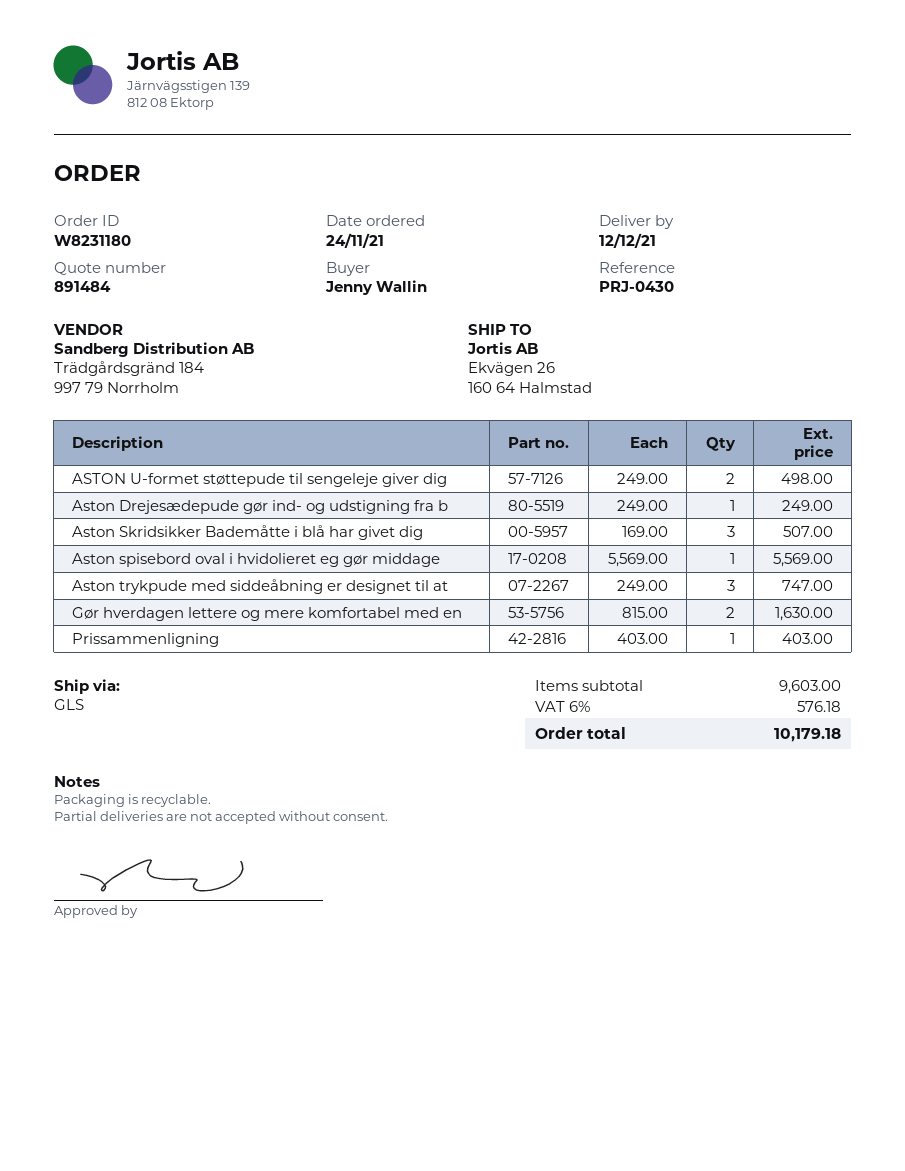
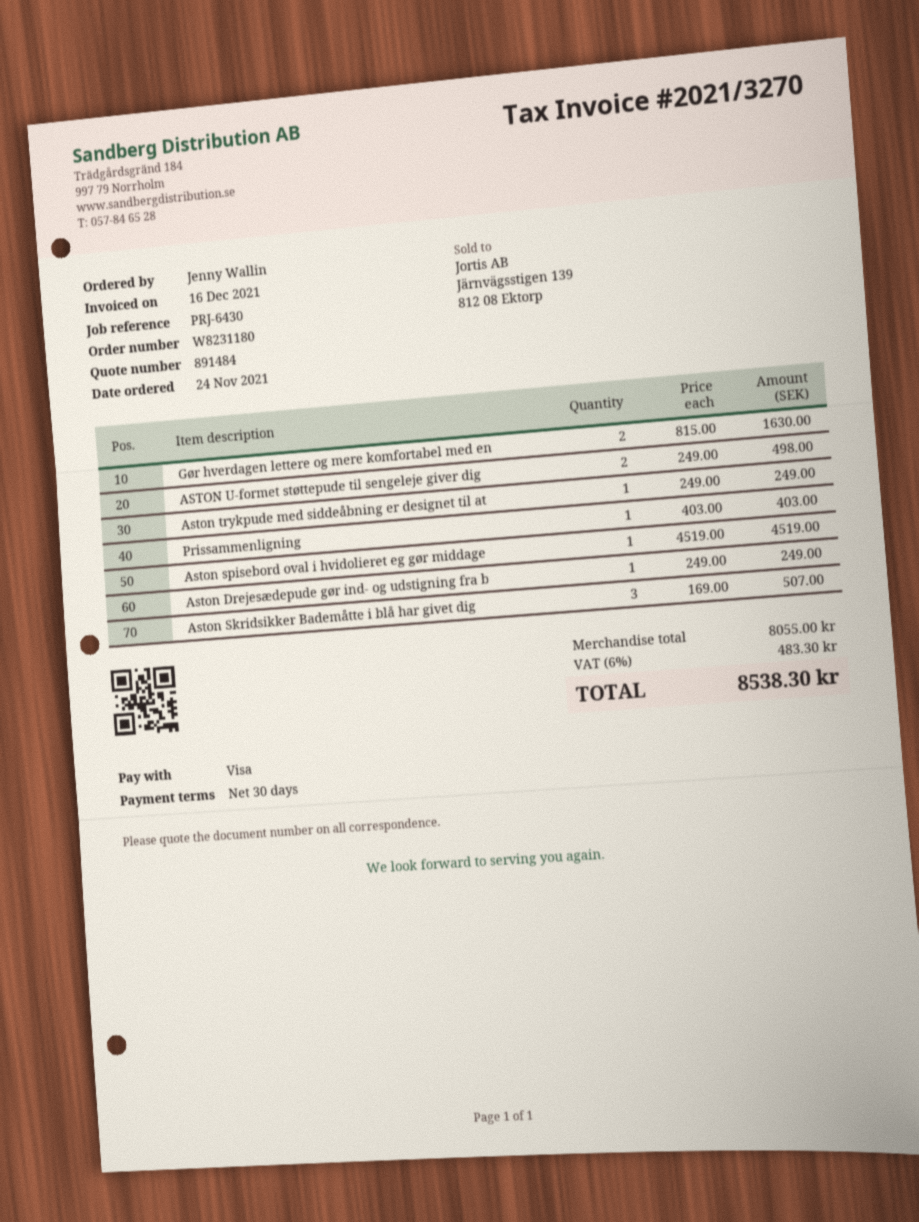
reference: PRJ-0430 -> PRJ-6430
Aston spisebord oval i hvidolieret eg gør middage: 1 x 5569.00 = 5569.00 -> 1 x 4519.00 = 4519.00
Aston trykpude med siddeåbning er designet til at: 3 x 249.00 = 747.00 -> 1 x 249.00 = 249.00
subtotal: 9603.00 -> 8055.00
tax: 6% = 576.18 -> 6% = 483.30
total: 10179.18 -> 8538.30

